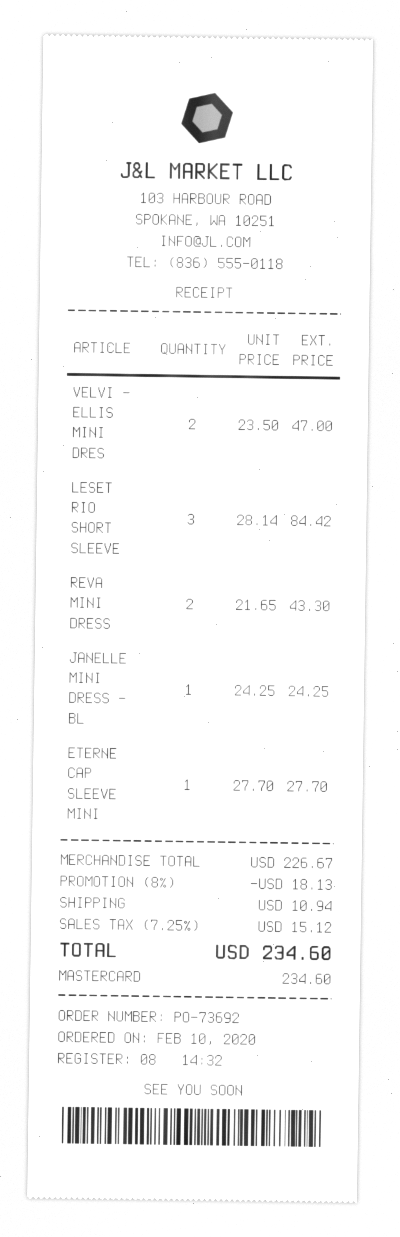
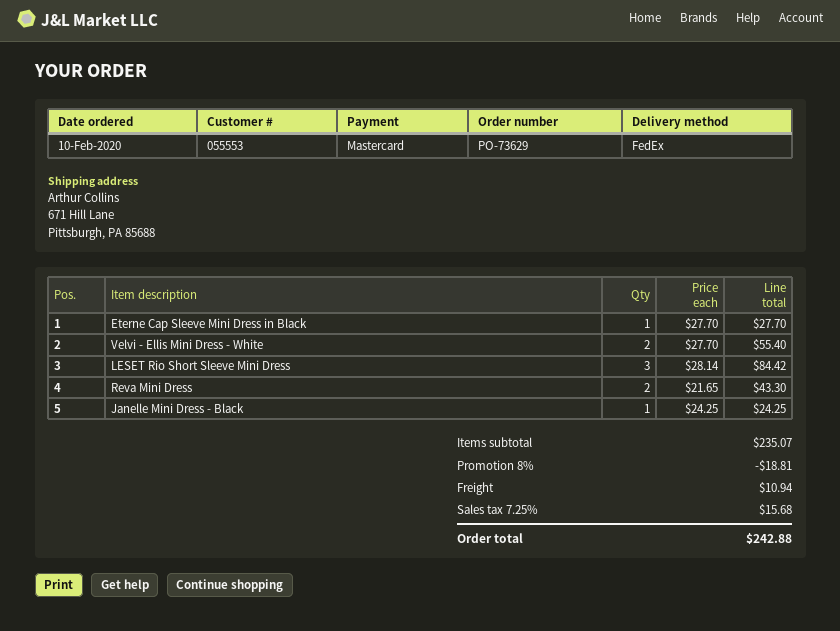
order number: PO-73692 -> PO-73629
VELVI - ELLIS MINI DRES: 2 x 23.50 = 47.00 -> 2 x 27.70 = 55.40
subtotal: 226.67 -> 235.07
discount: 8% = 18.13 -> 8% = 18.81
tax: 7.25% = 15.12 -> 7.25% = 15.68
total: 234.60 -> 242.88

